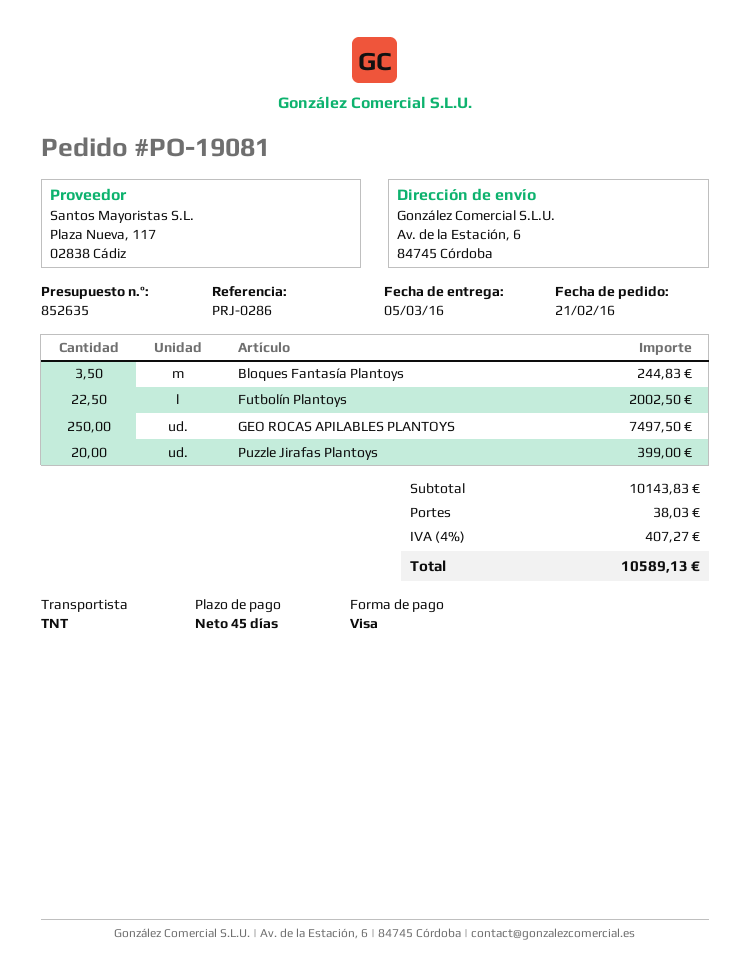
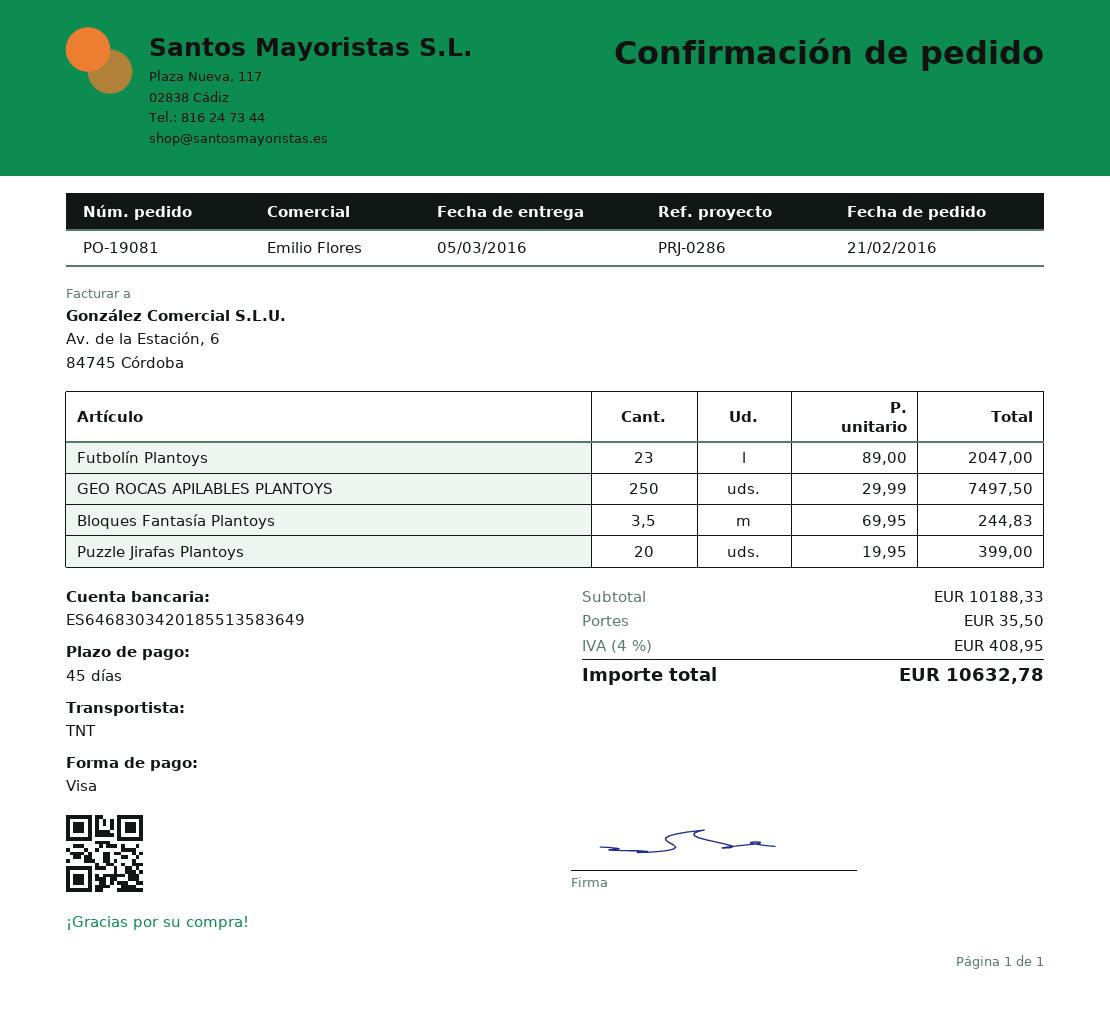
Futbolín Plantoys: 22.5 for 2002.50 -> 23 for 2047.00
subtotal: 10143.83 -> 10188.33
shipping: 38.03 -> 35.50
tax: 4% = 407.27 -> 4% = 408.95
total: 10589.13 -> 10632.78

